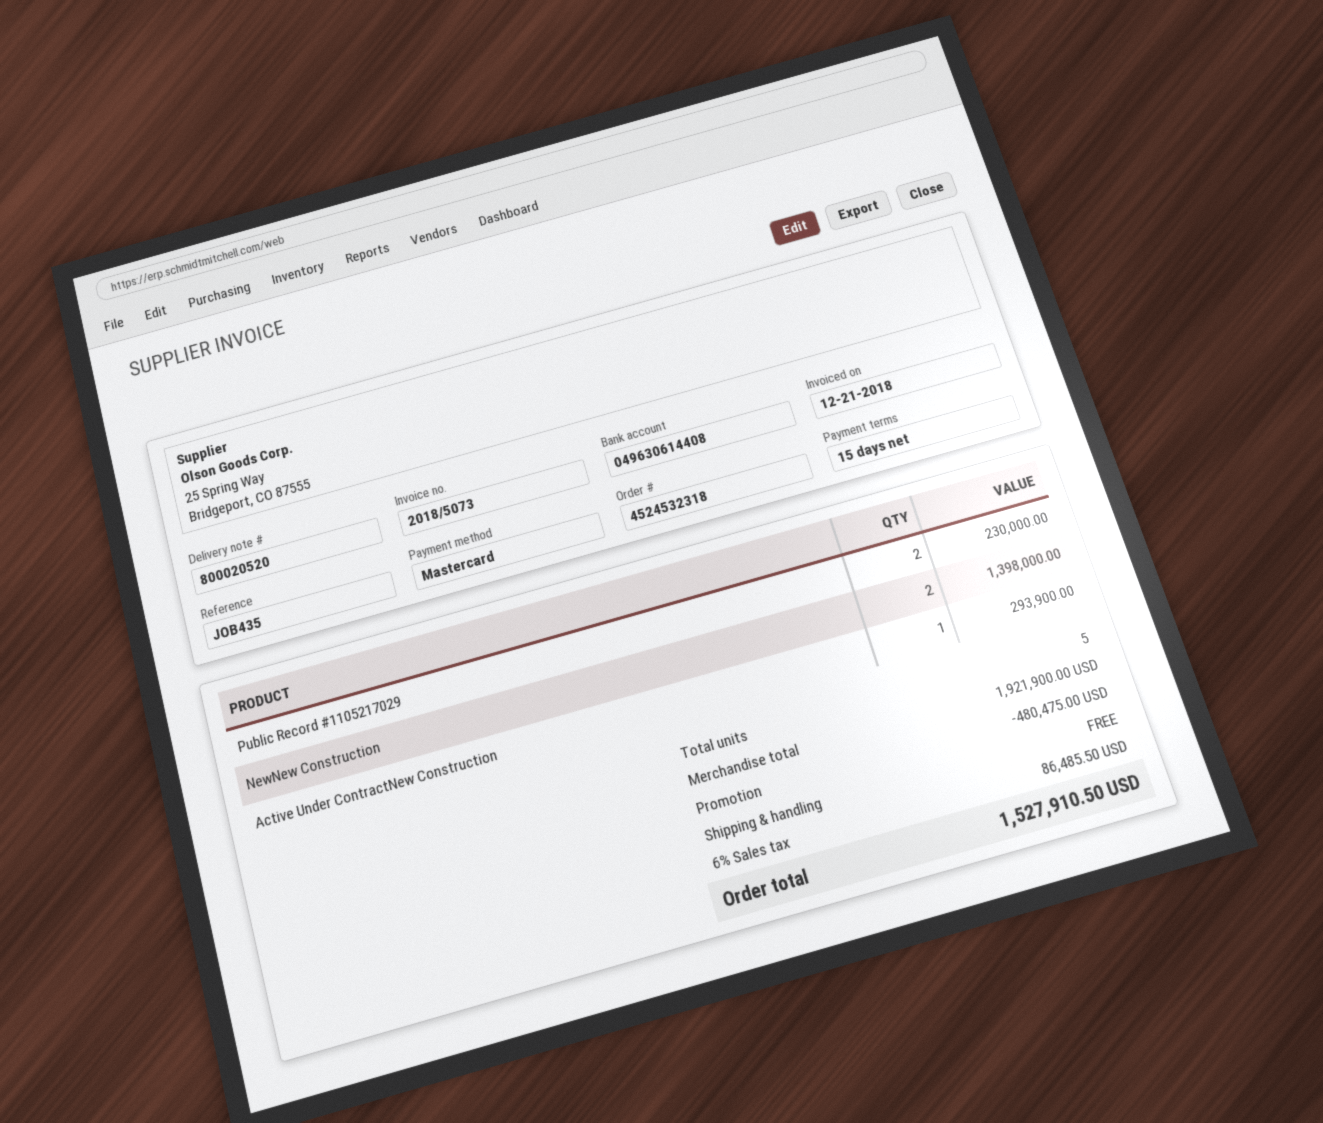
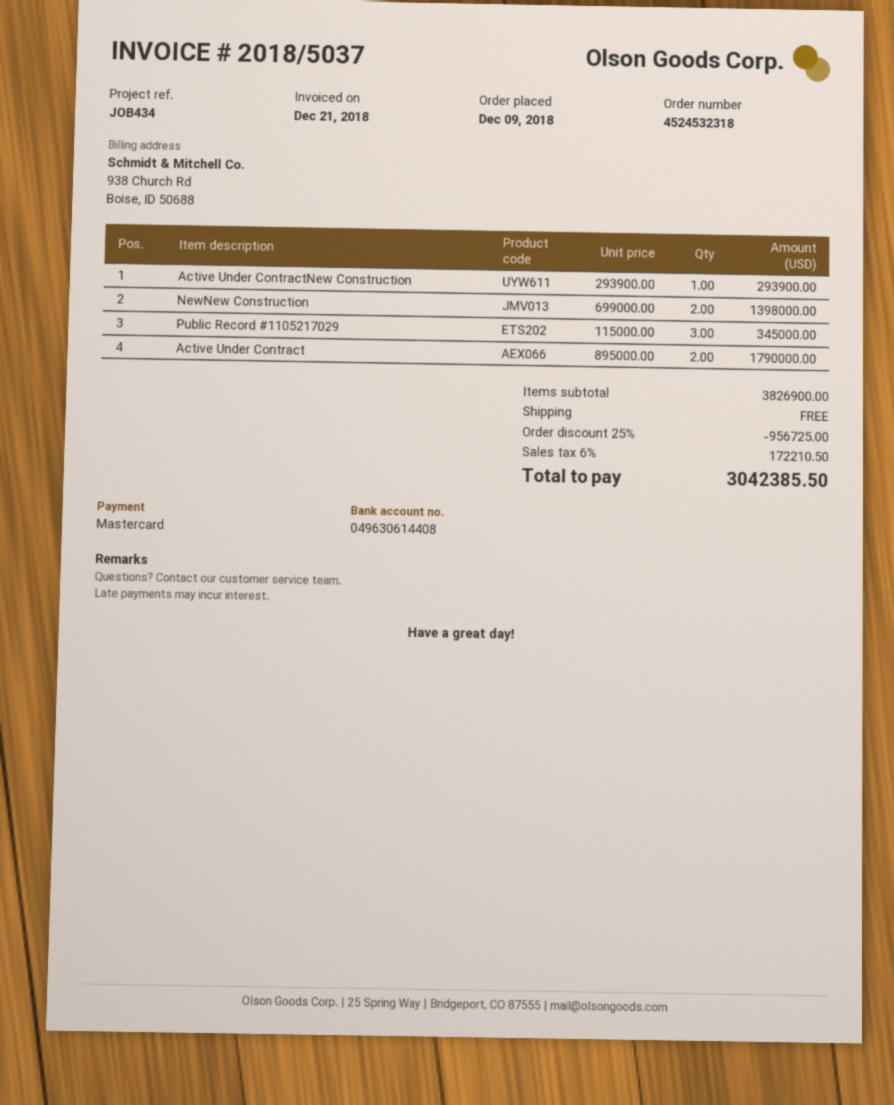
invoice number: 2018/5073 -> 2018/5037
reference: JOB435 -> JOB434
Public Record #1105217029: 2 for 230000.00 -> 3 for 345000.00
Active Under Contract: none -> 2 for 1790000.00
subtotal: 1921900.00 -> 3826900.00
discount: 480475.00 -> 956725.00
tax: 6% = 86485.50 -> 6% = 172210.50
total: 1527910.50 -> 3042385.50

